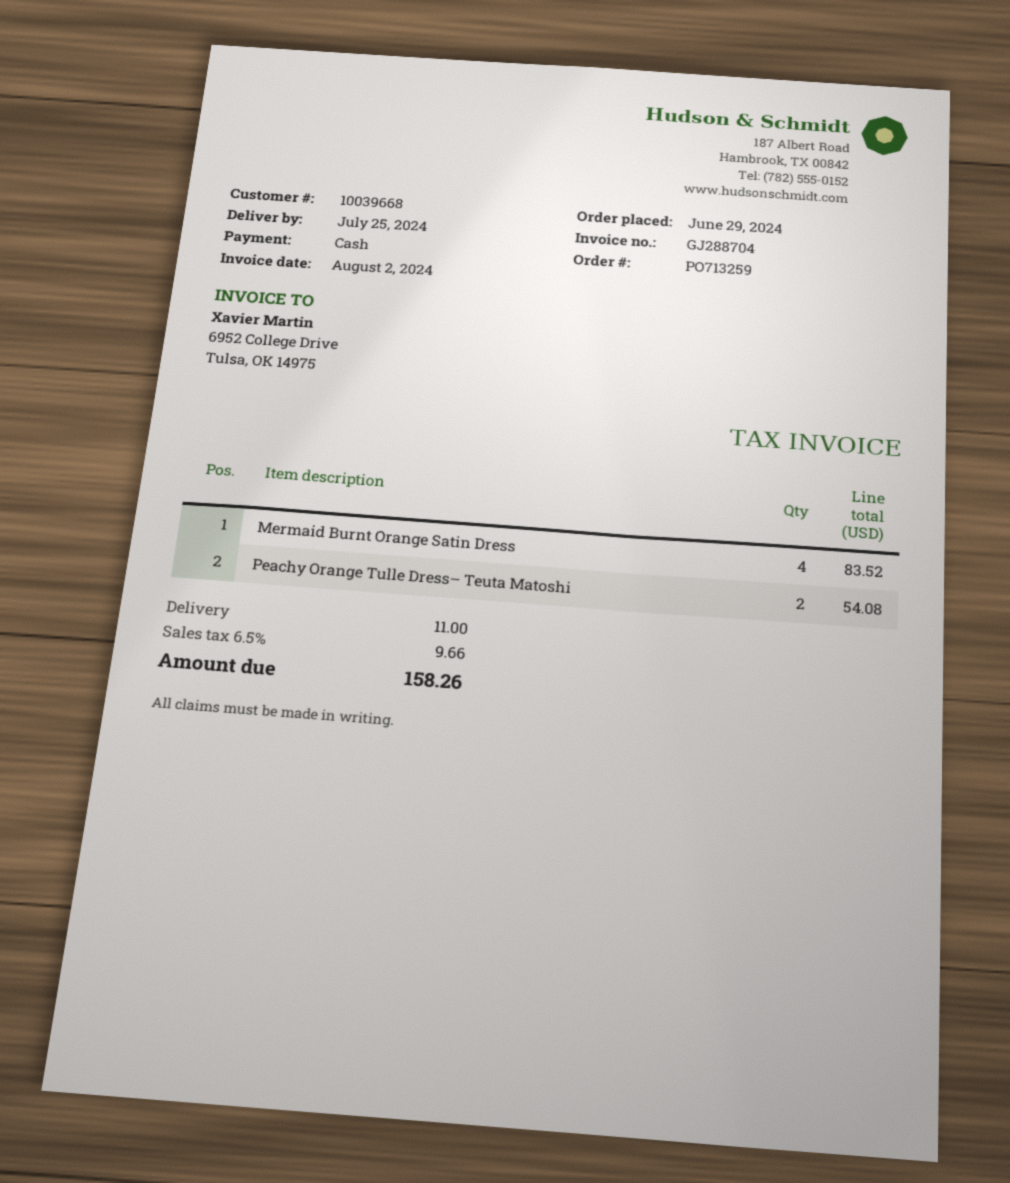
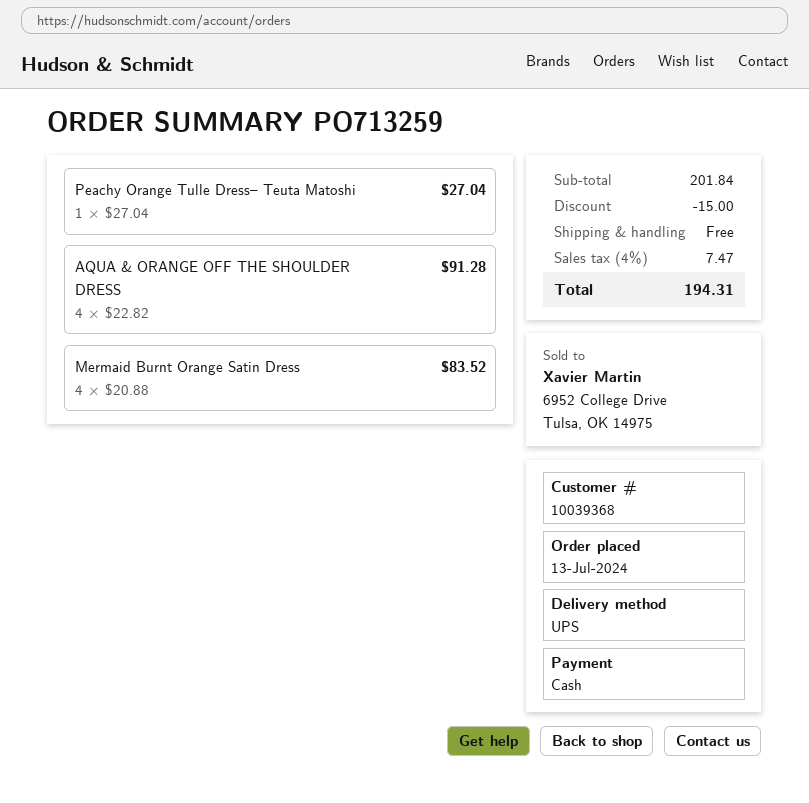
order date: 2024-06-29 -> 2024-07-13
customer number: 10039668 -> 10039368
Peachy Orange Tulle Dress– Teuta Matoshi: 2 for 54.08 -> 1 for 27.04
AQUA & ORANGE OFF THE SHOULDER DRESS: none -> 4 for 91.28
discount: none -> 15.00
shipping: 11.00 -> 0.00
tax: 6.5% = 9.66 -> 4% = 7.47
total: 158.26 -> 194.31

